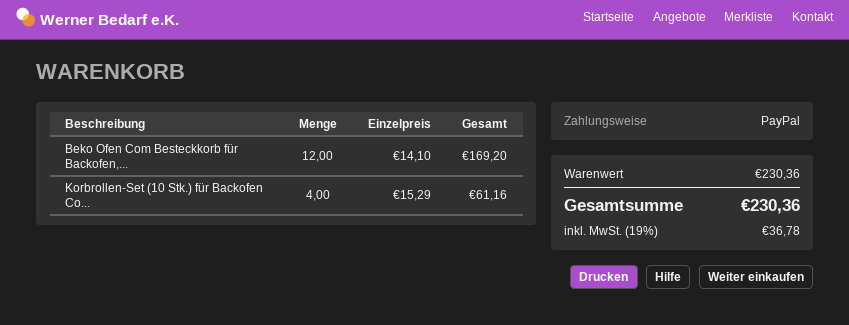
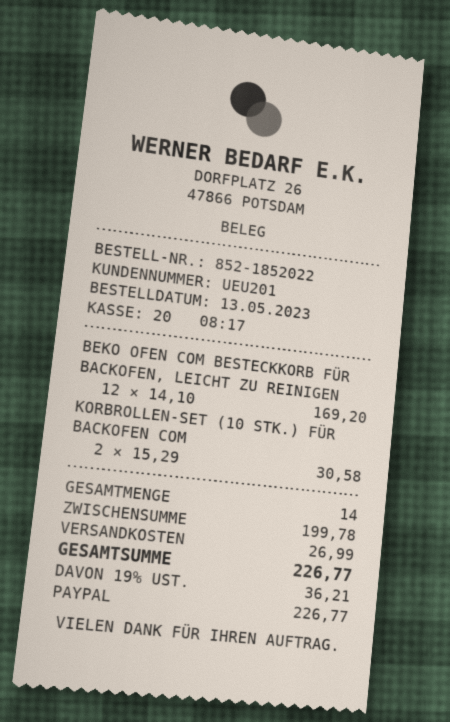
Korbrollen-Set (10 Stk.) für Backofen Co...: 4 x 15.29 = 61.16 -> 2 x 15.29 = 30.58
subtotal: 230.36 -> 199.78
shipping: none -> 26.99
tax: 19% = 36.78 -> 19% = 36.21
total: 230.36 -> 226.77

